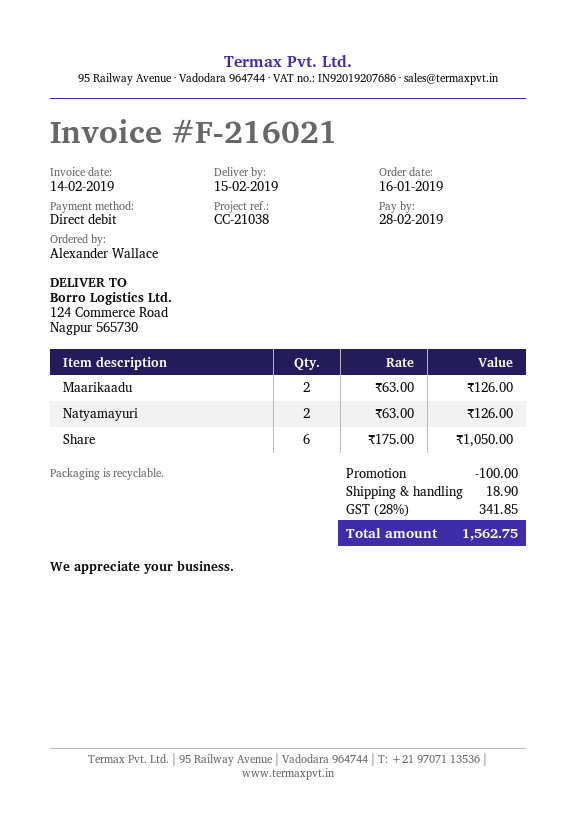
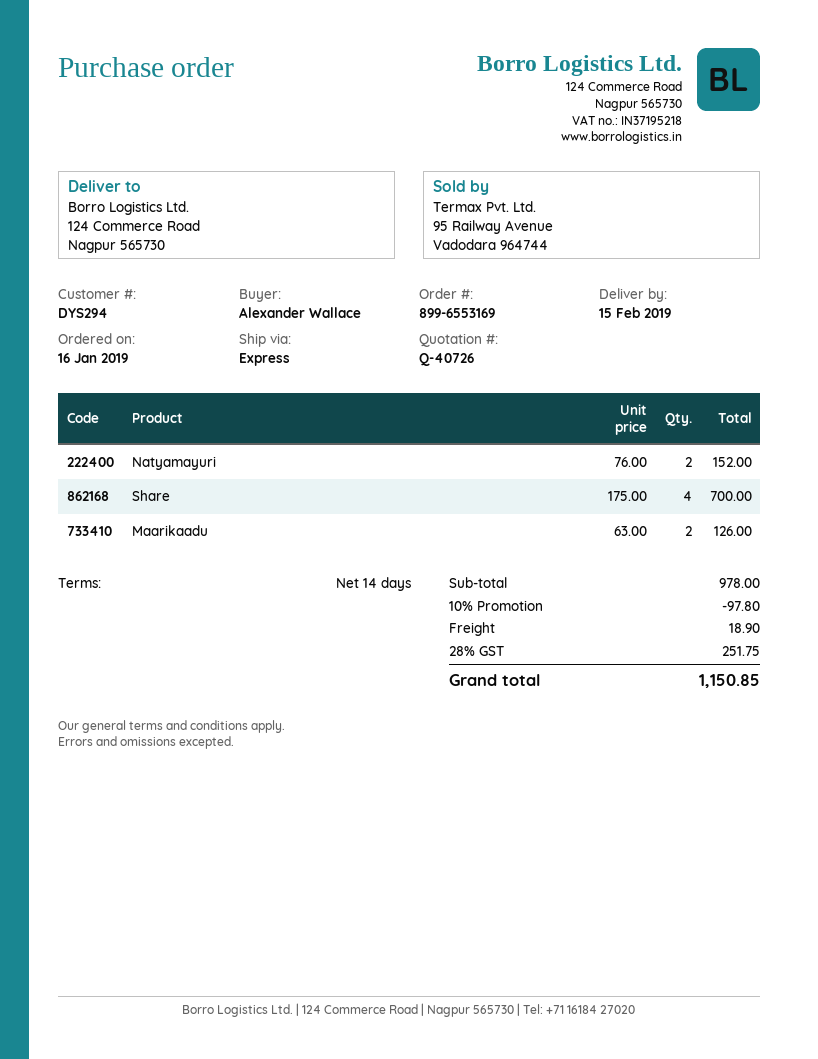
Natyamayuri: 2 x 63.00 = 126.00 -> 2 x 76.00 = 152.00
Share: 6 x 175.00 = 1050.00 -> 4 x 175.00 = 700.00
discount: 100.00 -> 97.80
tax: 28% = 341.85 -> 28% = 251.75
total: 1562.75 -> 1150.85

